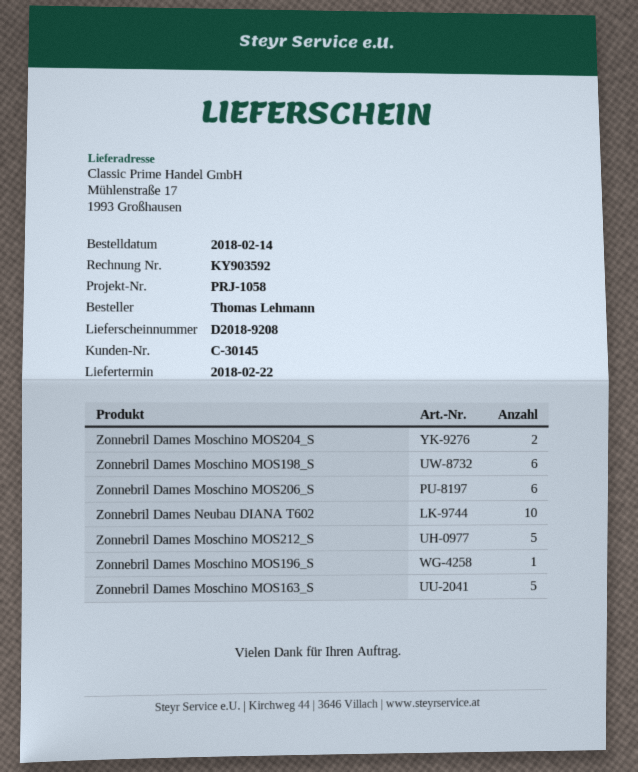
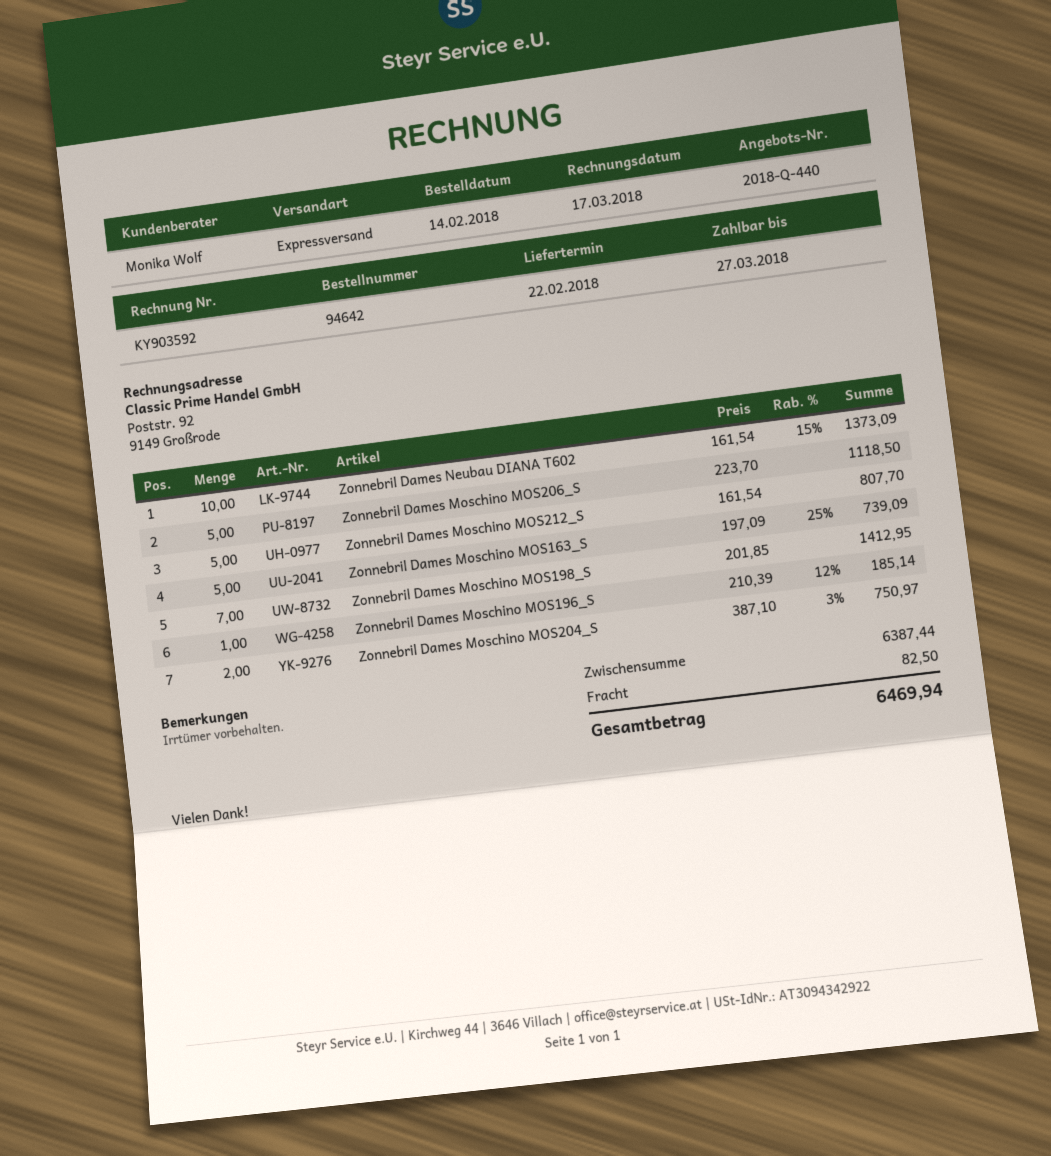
Zonnebril Dames Moschino MOS198_S: 6 -> 7
Zonnebril Dames Moschino MOS206_S: 6 -> 5

